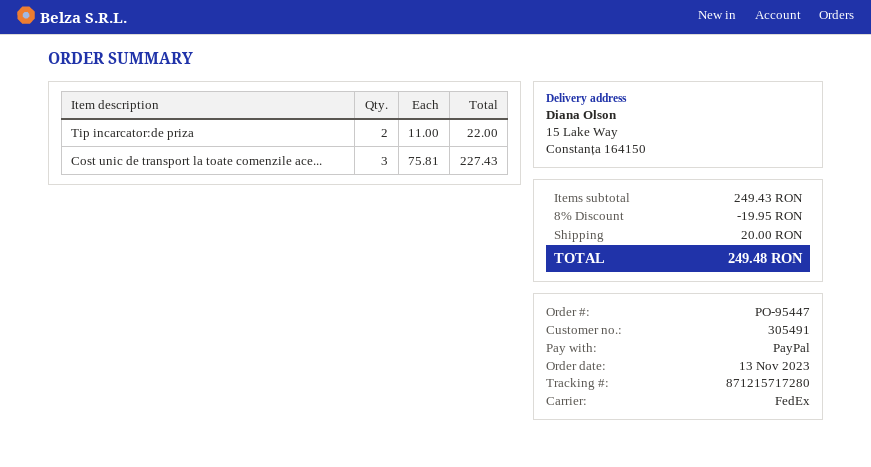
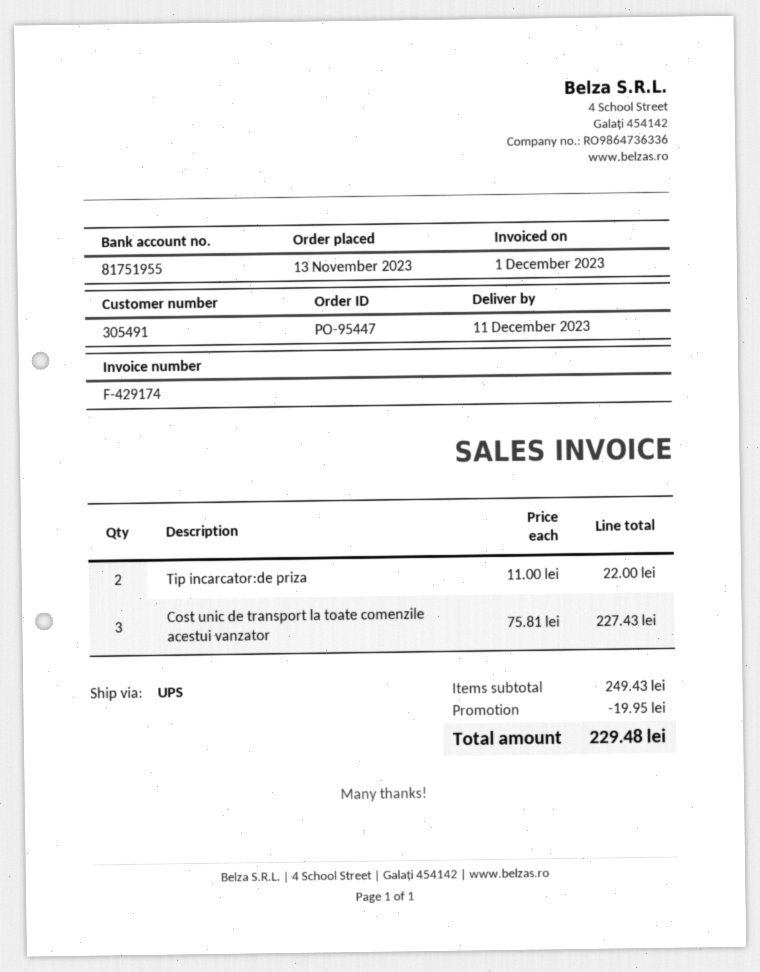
shipping method: FedEx -> UPS
shipping: 20.00 -> none
total: 249.48 -> 229.48

